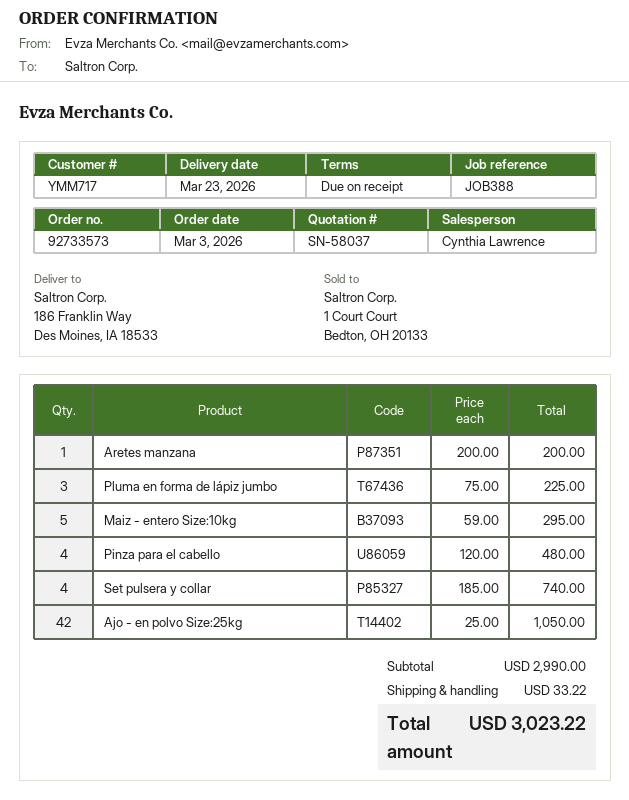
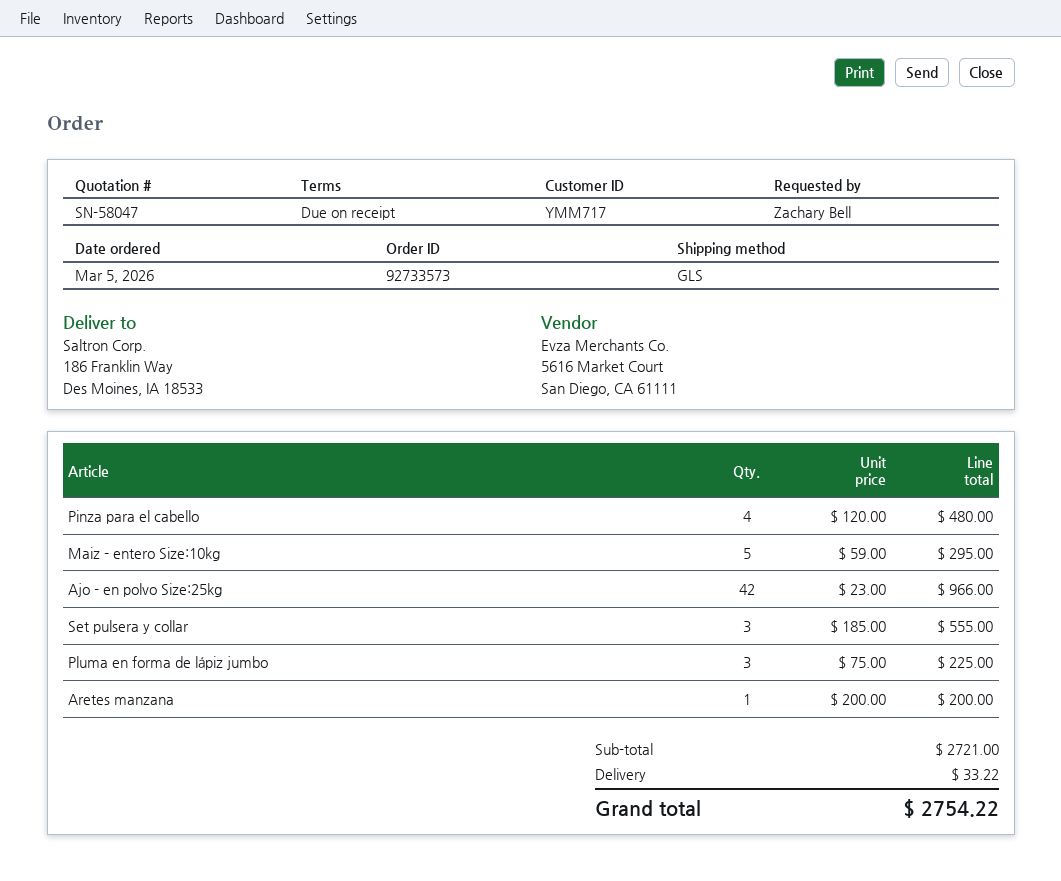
quote number: SN-58037 -> SN-58047
order date: 2026-03-03 -> 2026-03-05
Set pulsera y collar: 4 x 185.00 = 740.00 -> 3 x 185.00 = 555.00
Ajo - en polvo Size:25kg: 42 x 25.00 = 1050.00 -> 42 x 23.00 = 966.00
subtotal: 2990.00 -> 2721.00
total: 3023.22 -> 2754.22

